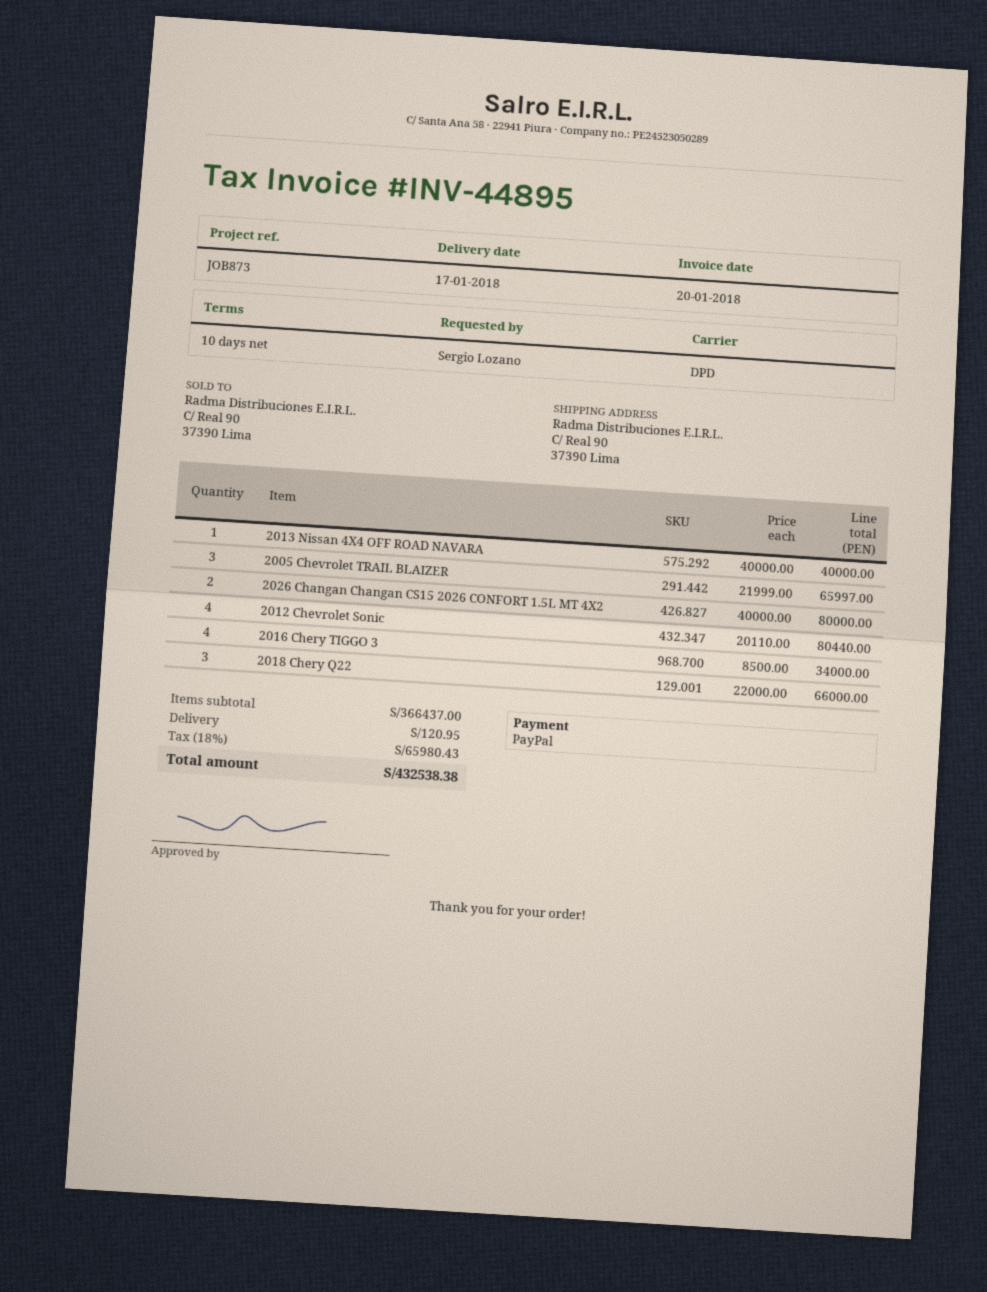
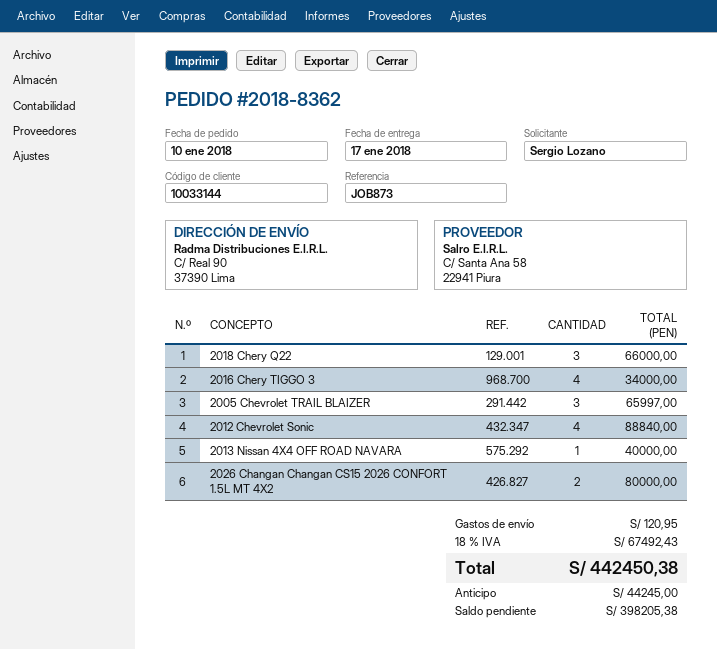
2012 Chevrolet Sonic: 4 for 80440.00 -> 4 for 88840.00
tax: 18% = 65980.43 -> 18% = 67492.43
total: 432538.38 -> 442450.38

